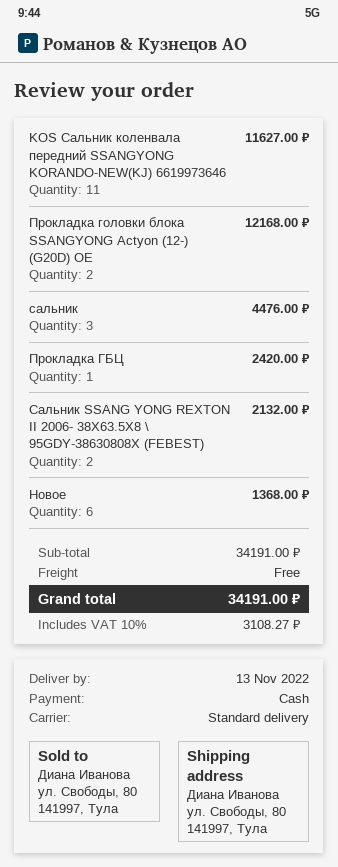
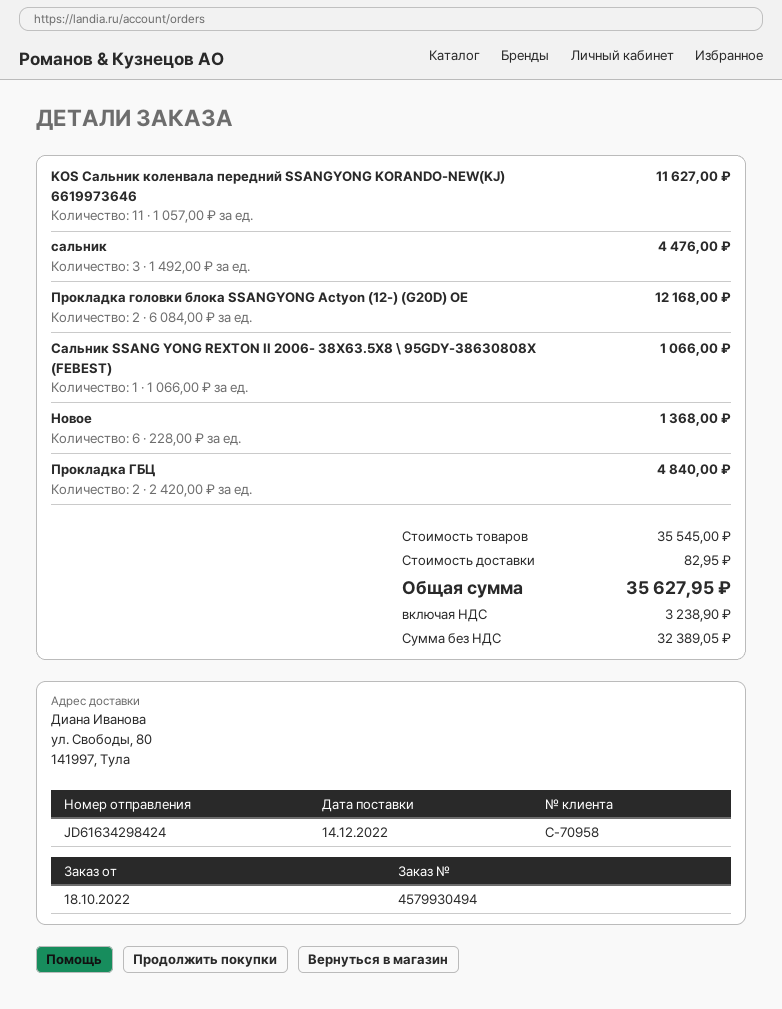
delivery date: 2022-11-13 -> 2022-12-14
Прокладка ГБЦ: 1 for 2420.00 -> 2 for 4840.00
Сальник SSANG YONG REXTON II 2006- 38X63.5X8 \ 95GDY-38630808X (FEBEST): 2 for 2132.00 -> 1 for 1066.00
subtotal: 34191.00 -> 35545.00
shipping: 0.00 -> 82.95
tax: 3108.27 -> 3238.90
total: 34191.00 -> 35627.95

